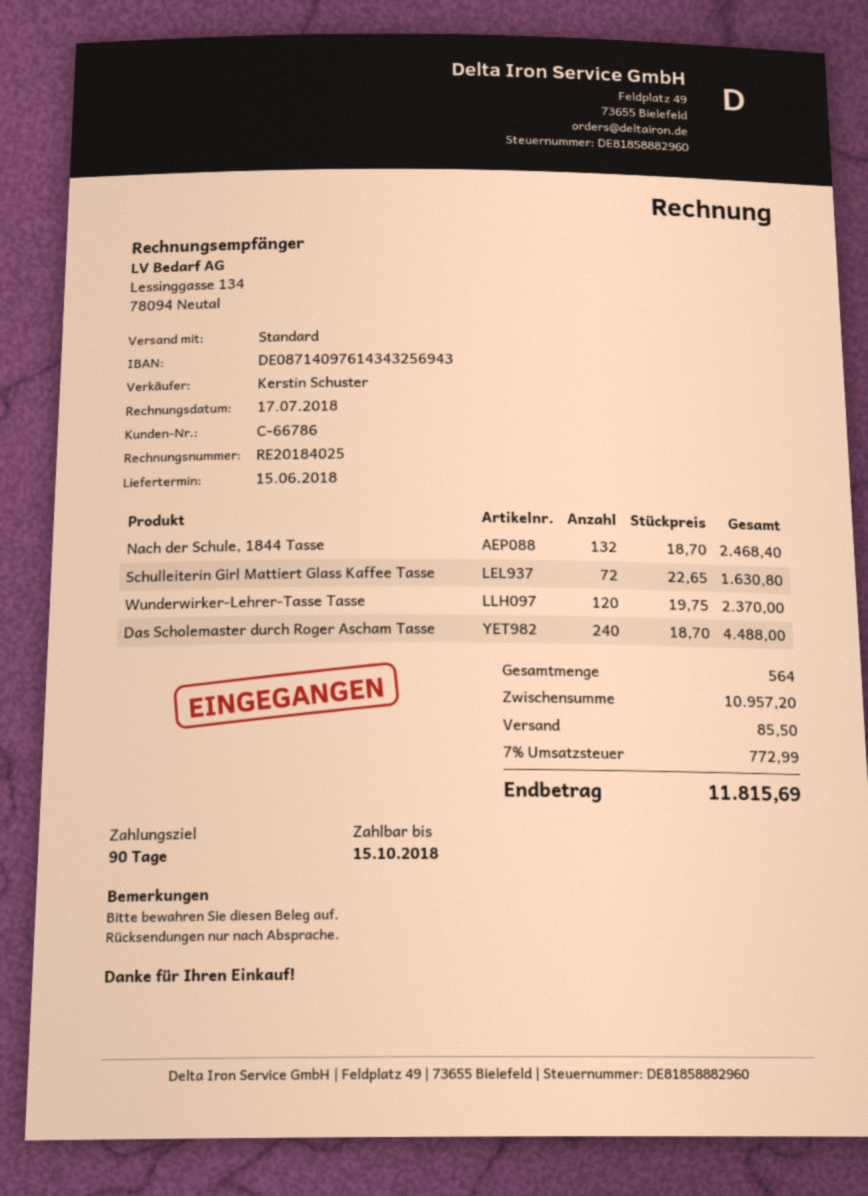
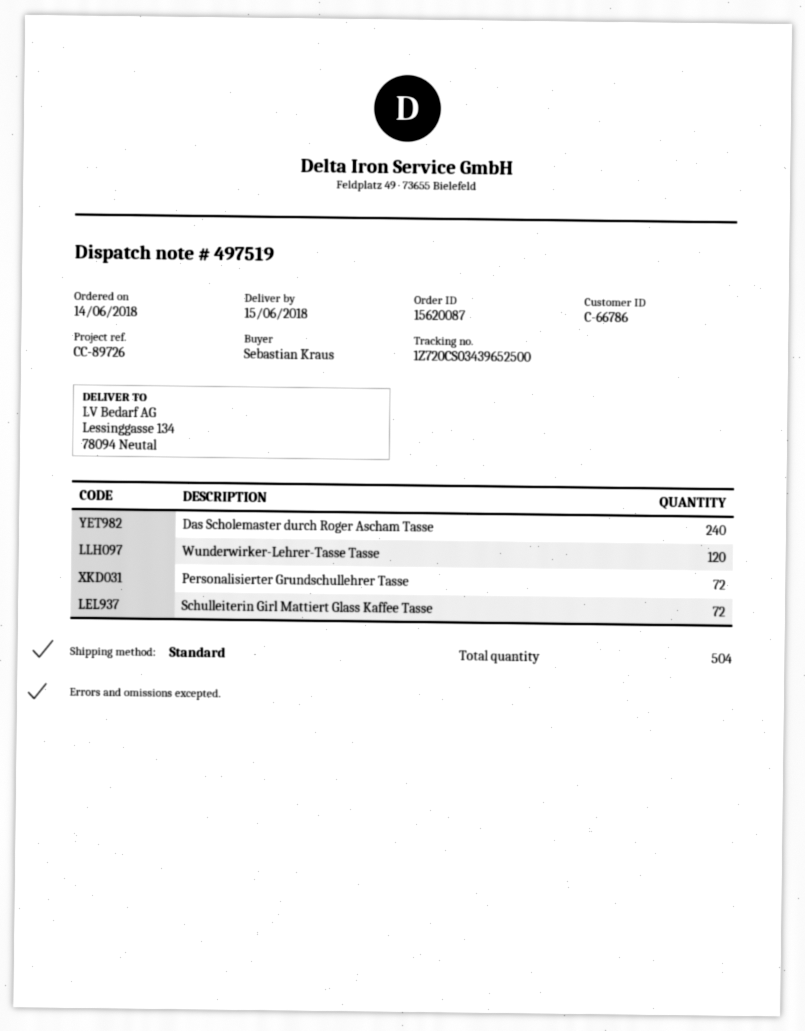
Nach der Schule, 1844 Tasse: 132 -> none
Personalisierter Grundschullehrer Tasse: none -> 72
total quantity: 564 -> 504

